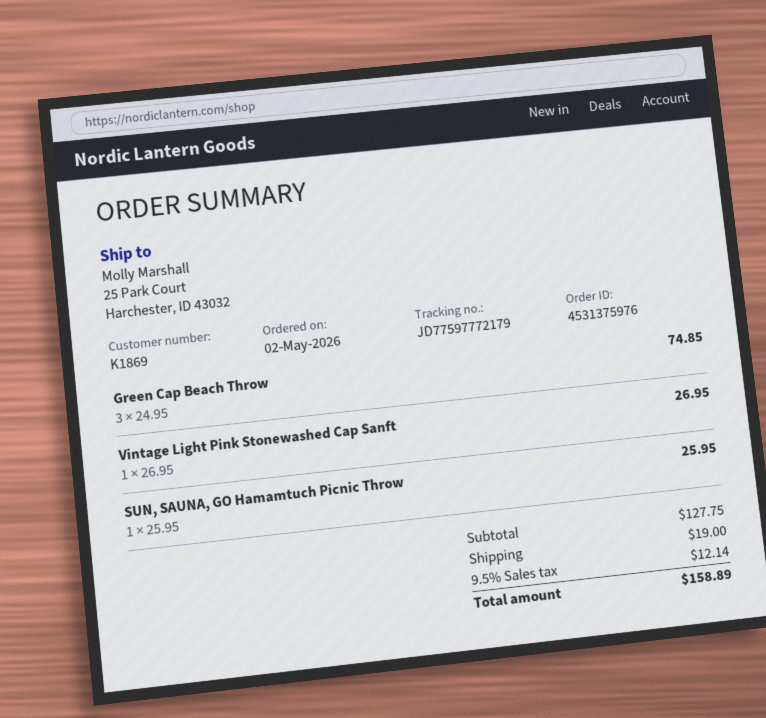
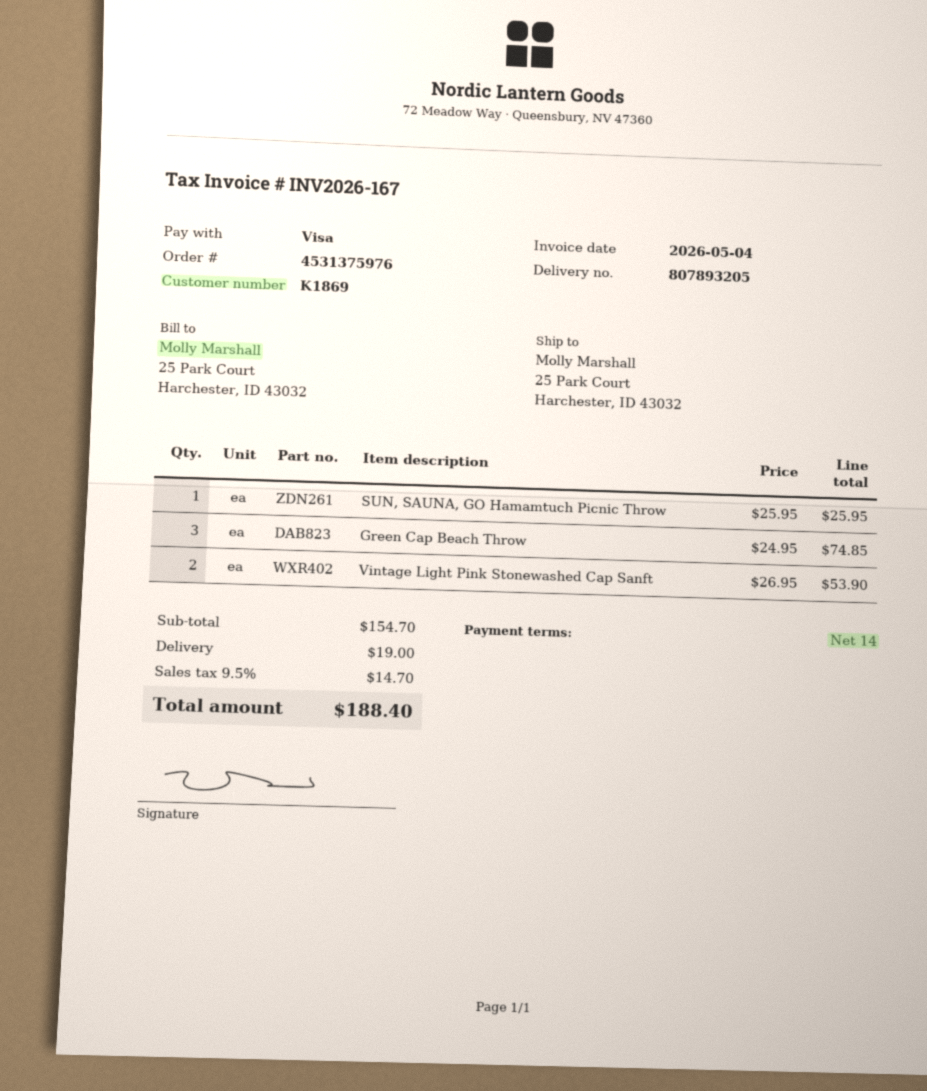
Vintage Light Pink Stonewashed Cap Sanft: 1 x 26.95 = 26.95 -> 2 x 26.95 = 53.90
subtotal: 127.75 -> 154.70
tax: 9.5% = 12.14 -> 9.5% = 14.70
total: 158.89 -> 188.40

